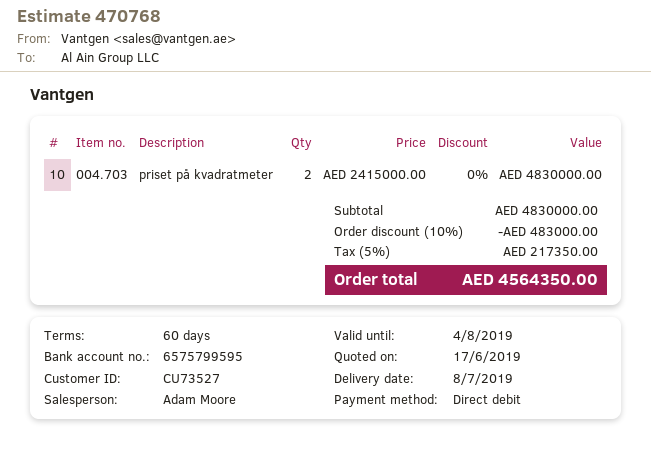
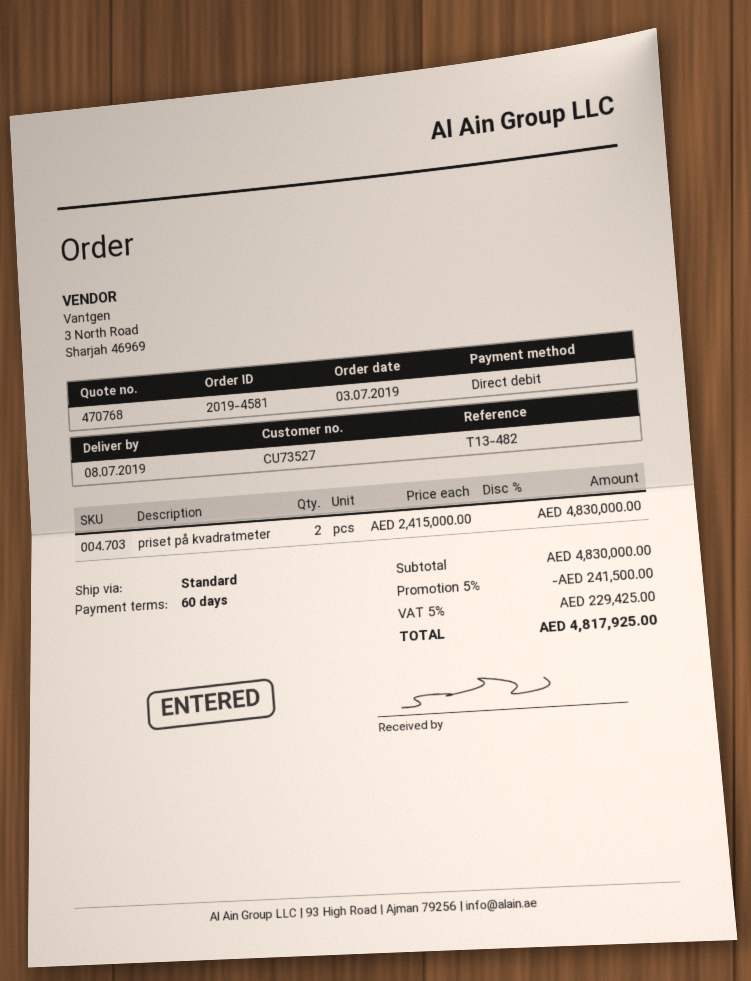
discount: 10% = 483000.00 -> 5% = 241500.00
tax: 5% = 217350.00 -> 5% = 229425.00
total: 4564350.00 -> 4817925.00

